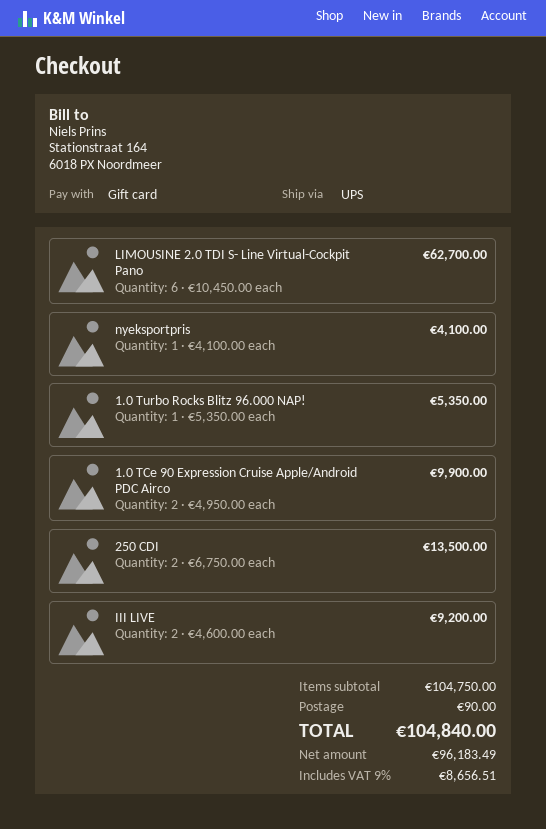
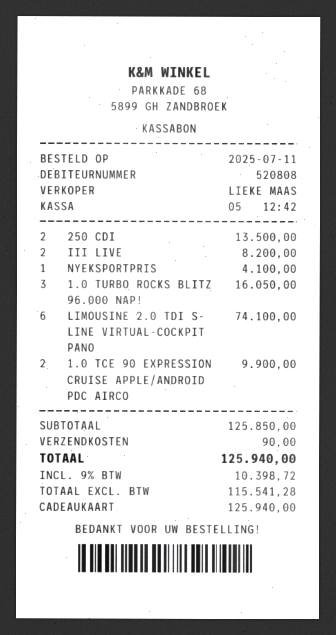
LIMOUSINE 2.0 TDI S- Line Virtual-Cockpit Pano: 6 for 62700.00 -> 6 for 74100.00
1.0 Turbo Rocks Blitz 96.000 NAP!: 1 for 5350.00 -> 3 for 16050.00
III LIVE: 2 for 9200.00 -> 2 for 8200.00
subtotal: 104750.00 -> 125850.00
net: 96183.49 -> 115541.28
tax: 9% = 8656.51 -> 9% = 10398.72
total: 104840.00 -> 125940.00

